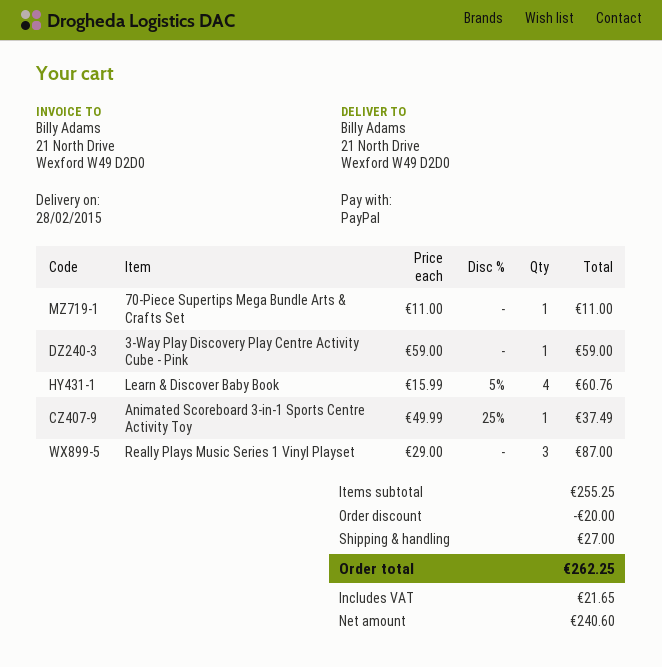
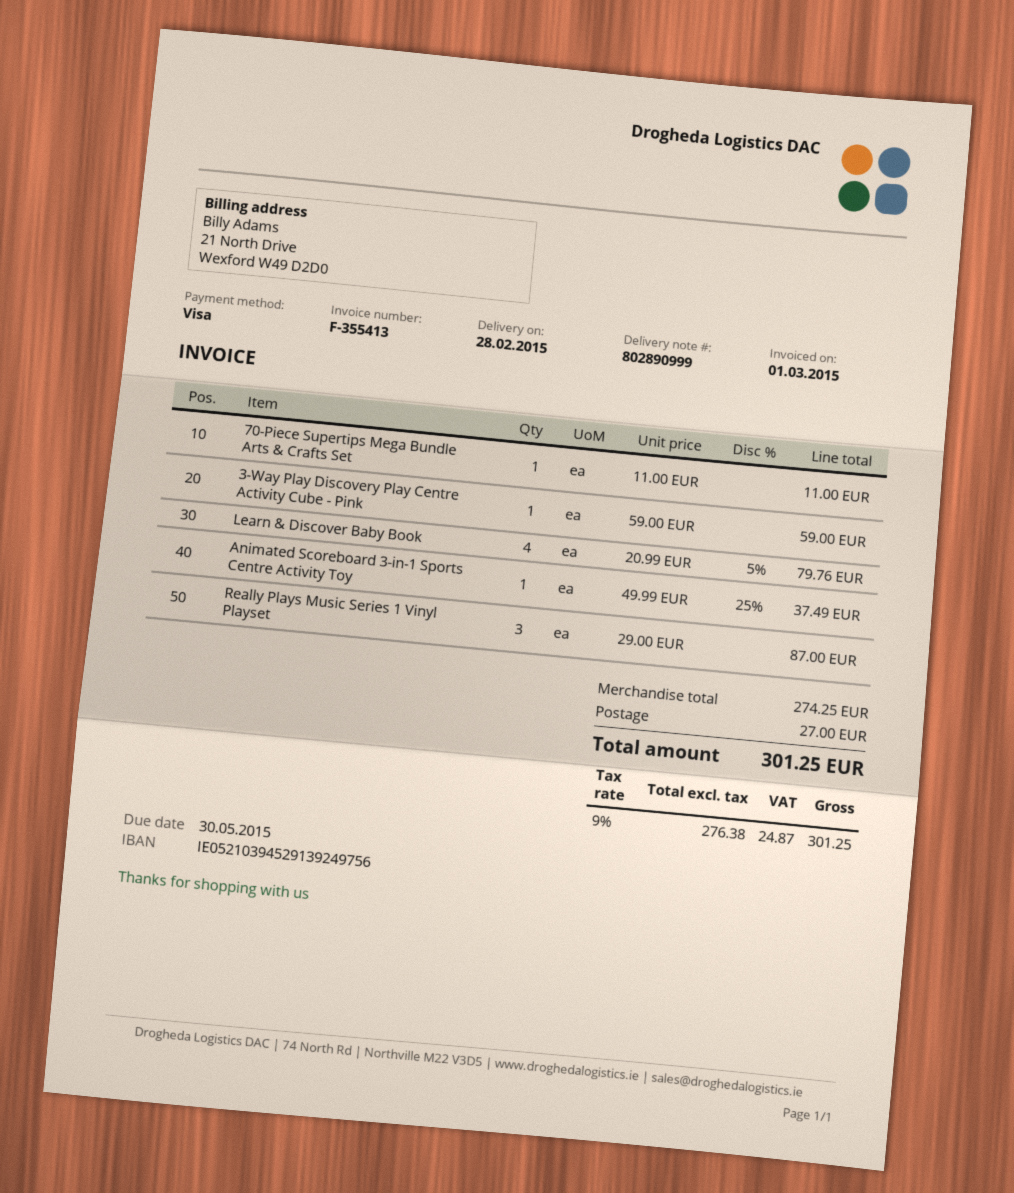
payment method: PayPal -> Visa
Learn & Discover Baby Book: 4 x 15.99 - 5% = 60.76 -> 4 x 20.99 - 5% = 79.76
subtotal: 255.25 -> 274.25
discount: 20.00 -> none
net: 240.60 -> 276.38
tax: 21.65 -> 24.87
total: 262.25 -> 301.25

